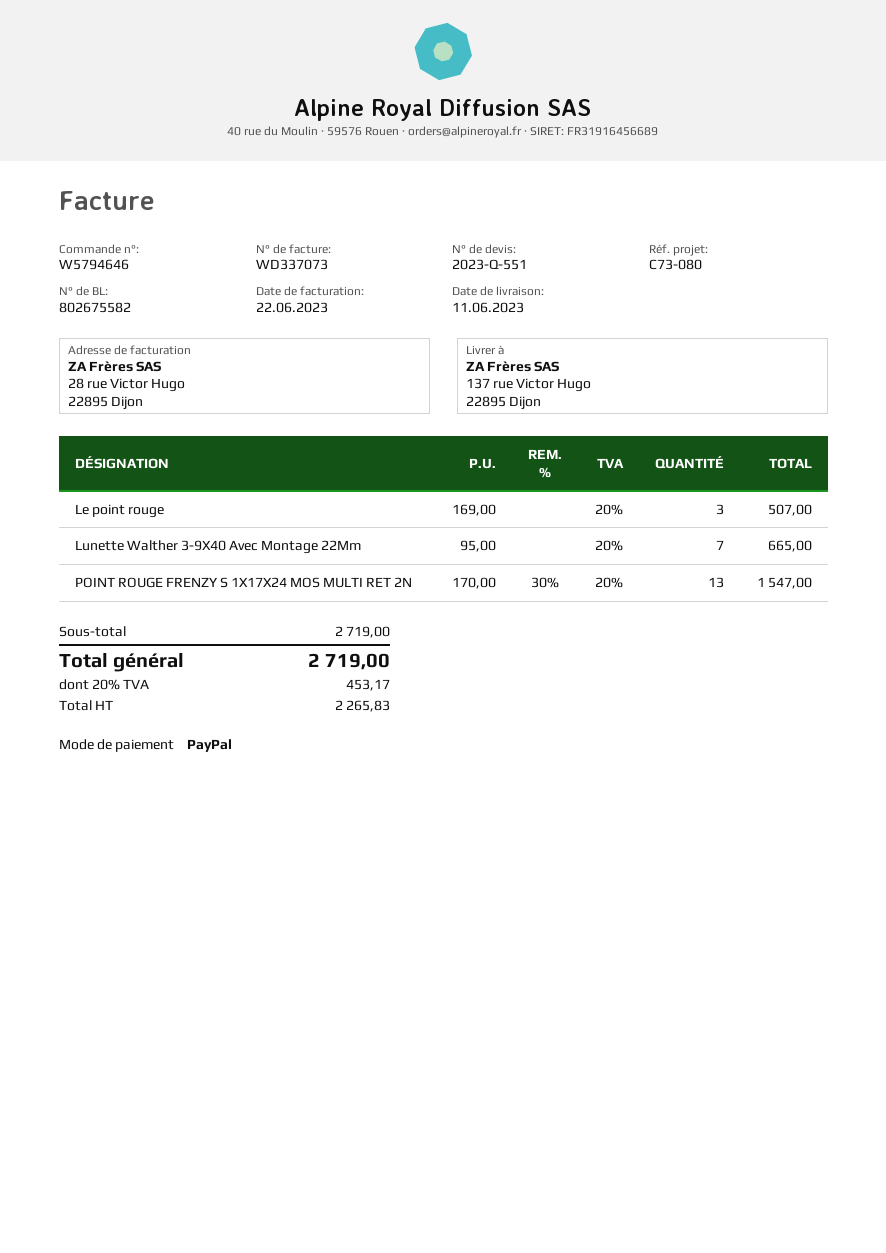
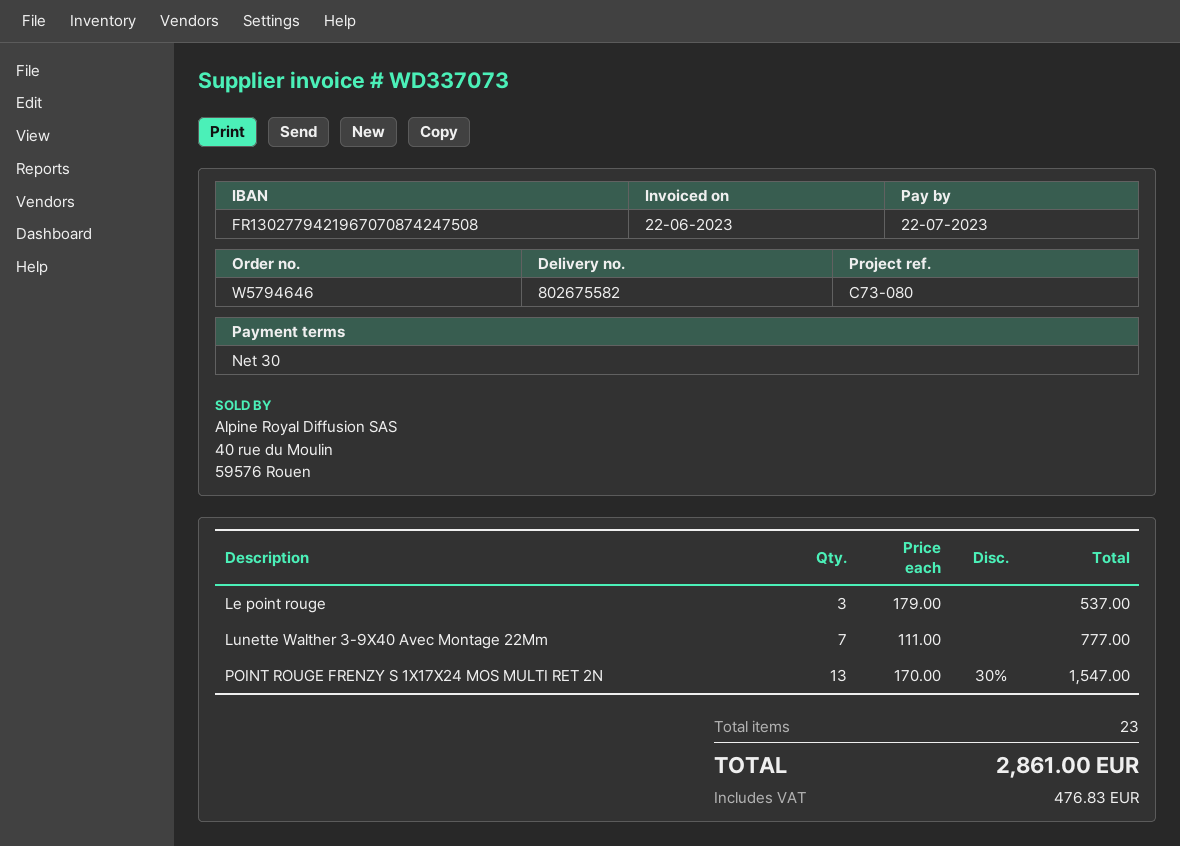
Le point rouge: 3 x 169.00 = 507.00 -> 3 x 179.00 = 537.00
Lunette Walther 3-9X40 Avec Montage 22Mm: 7 x 95.00 = 665.00 -> 7 x 111.00 = 777.00
tax: 453.17 -> 476.83
total: 2719.00 -> 2861.00

